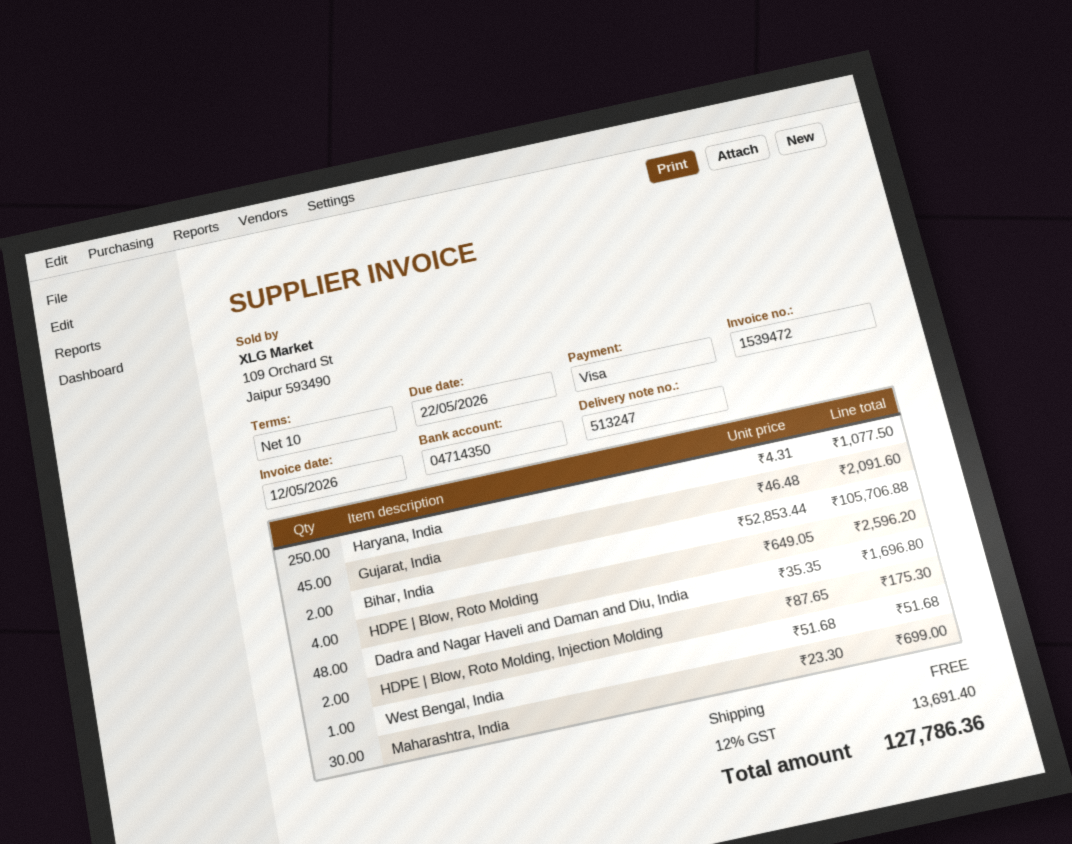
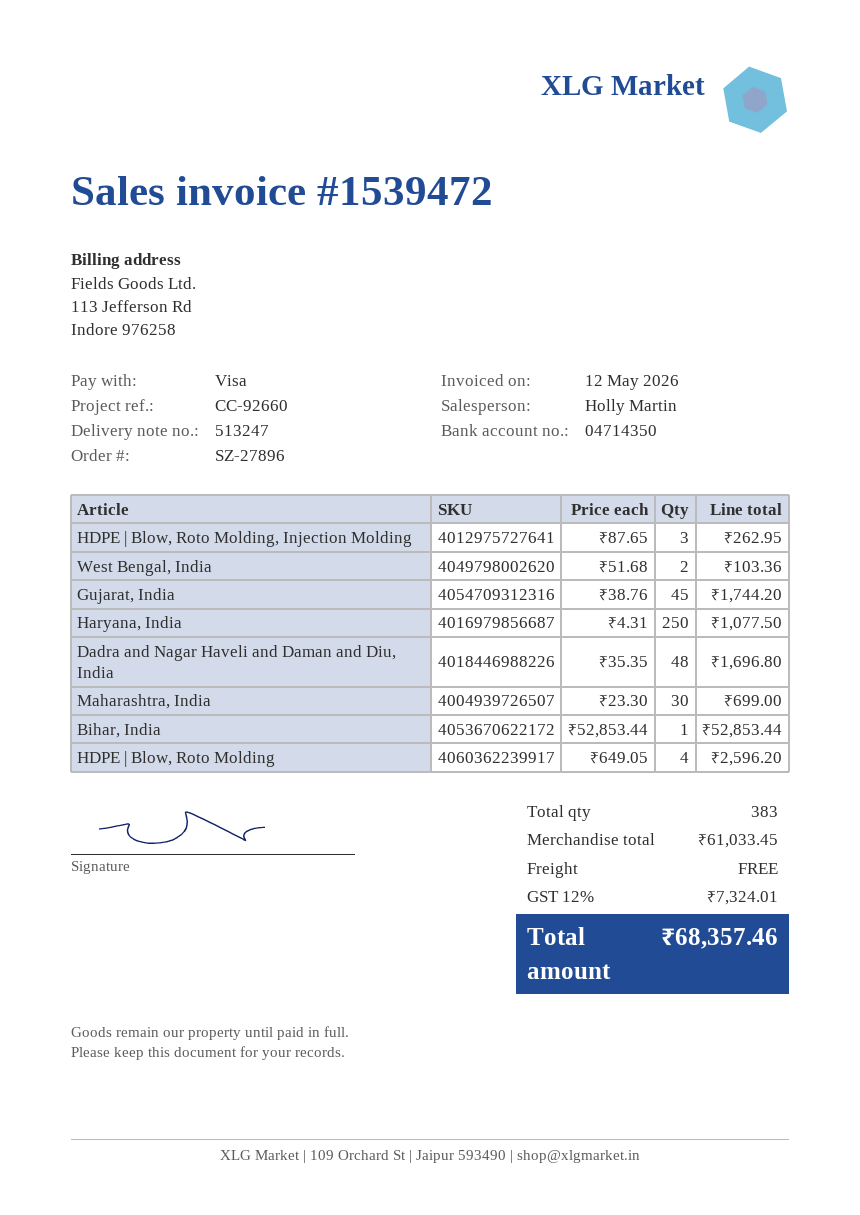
Gujarat, India: 45 x 46.48 = 2091.60 -> 45 x 38.76 = 1744.20
Bihar, India: 2 x 52853.44 = 105706.88 -> 1 x 52853.44 = 52853.44
HDPE | Blow, Roto Molding, Injection Molding: 2 x 87.65 = 175.30 -> 3 x 87.65 = 262.95
West Bengal, India: 1 x 51.68 = 51.68 -> 2 x 51.68 = 103.36
tax: 12% = 13691.40 -> 12% = 7324.01
total: 127786.36 -> 68357.46

